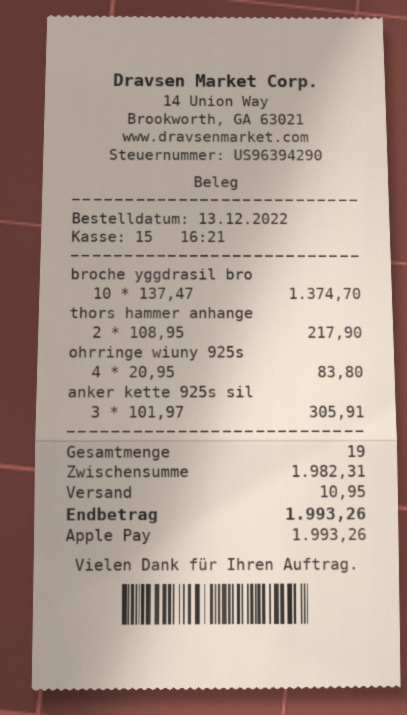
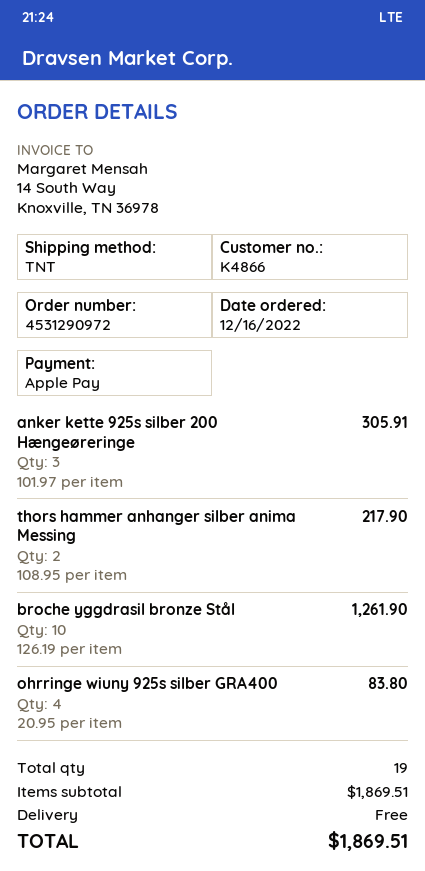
order date: 2022-12-13 -> 2022-12-16
broche yggdrasil bro: 10 x 137.47 = 1374.70 -> 10 x 126.19 = 1261.90
subtotal: 1982.31 -> 1869.51
shipping: 10.95 -> 0.00
total: 1993.26 -> 1869.51

